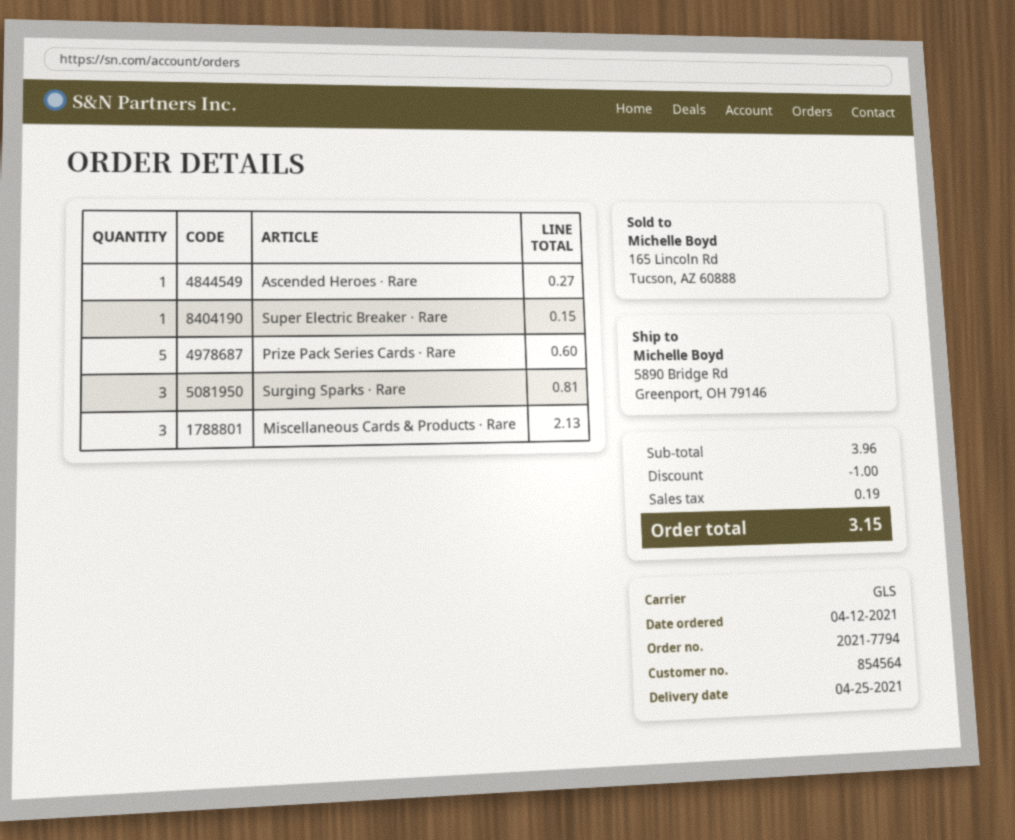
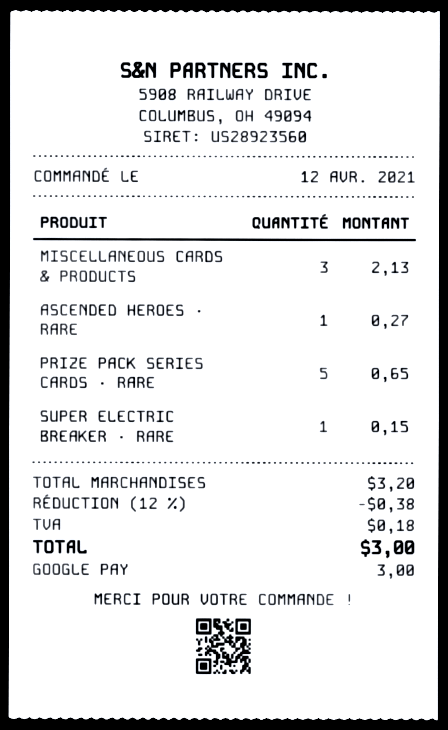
Prize Pack Series Cards · Rare: 5 for 0.60 -> 5 for 0.65
Surging Sparks · Rare: 3 for 0.81 -> none
subtotal: 3.96 -> 3.20
discount: 1.00 -> 0.38
tax: 0.19 -> 0.18
total: 3.15 -> 3.00

